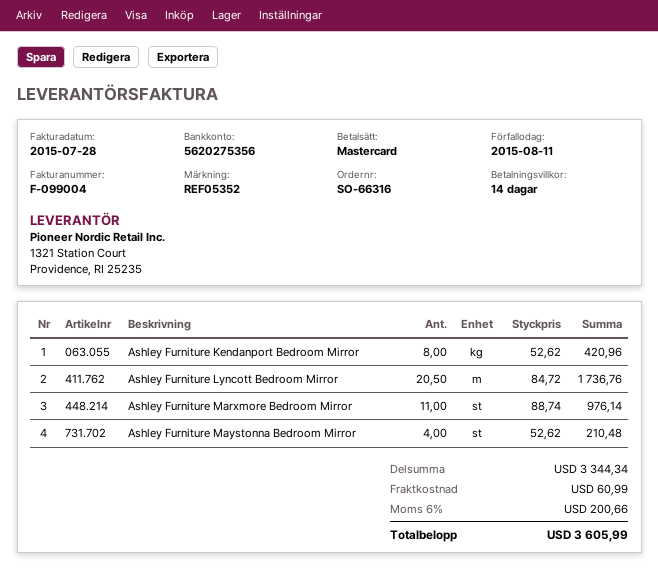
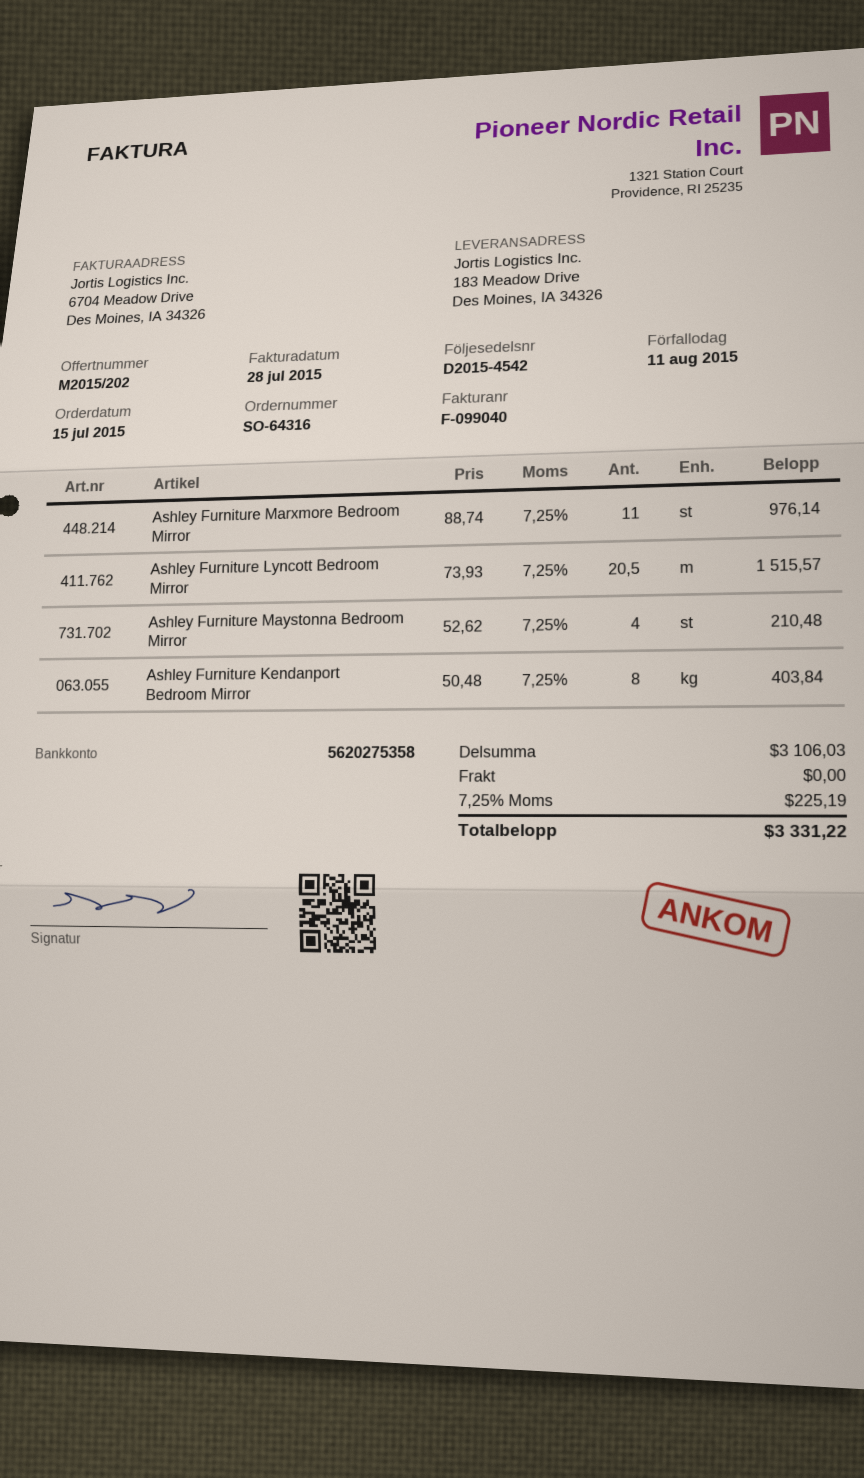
order number: SO-66316 -> SO-64316
invoice number: F-099004 -> F-099040
bank account: 5620275356 -> 5620275358
Ashley Furniture Kendanport Bedroom Mirror: 8 x 52.62 = 420.96 -> 8 x 50.48 = 403.84
Ashley Furniture Lyncott Bedroom Mirror: 20.5 x 84.72 = 1736.76 -> 20.5 x 73.93 = 1515.57
subtotal: 3344.34 -> 3106.03
shipping: 60.99 -> 0.00
tax: 6% = 200.66 -> 7.25% = 225.19
total: 3605.99 -> 3331.22

